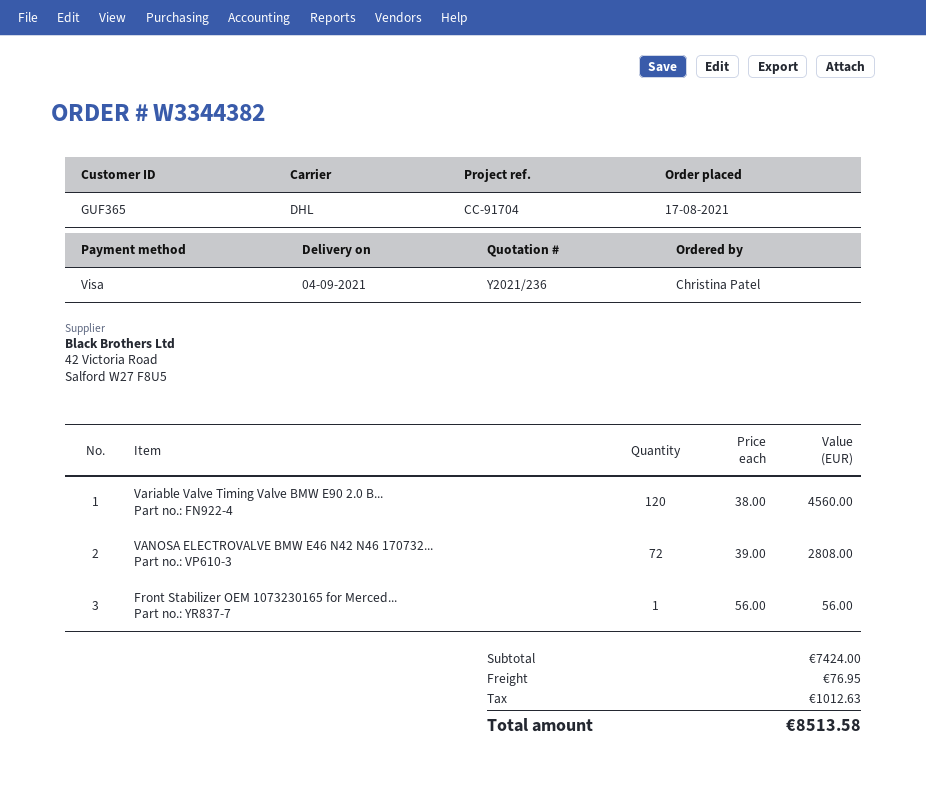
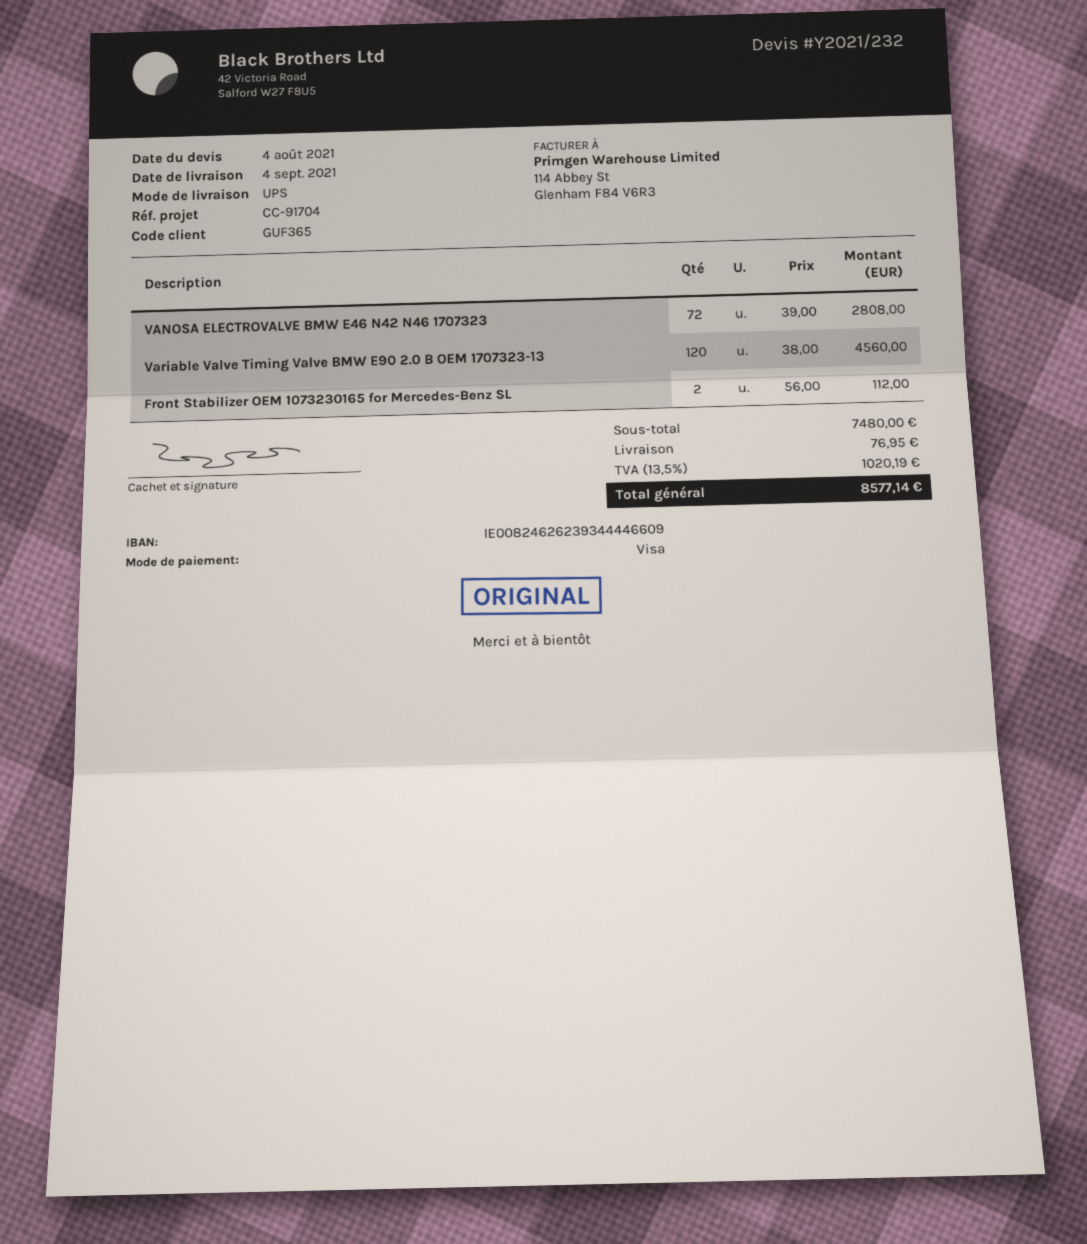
quote number: Y2021/236 -> Y2021/232
shipping method: DHL -> UPS
Front Stabilizer OEM 1073230165 for Merced...: 1 x 56.00 = 56.00 -> 2 x 56.00 = 112.00
subtotal: 7424.00 -> 7480.00
tax: 1012.63 -> 1020.19
total: 8513.58 -> 8577.14

